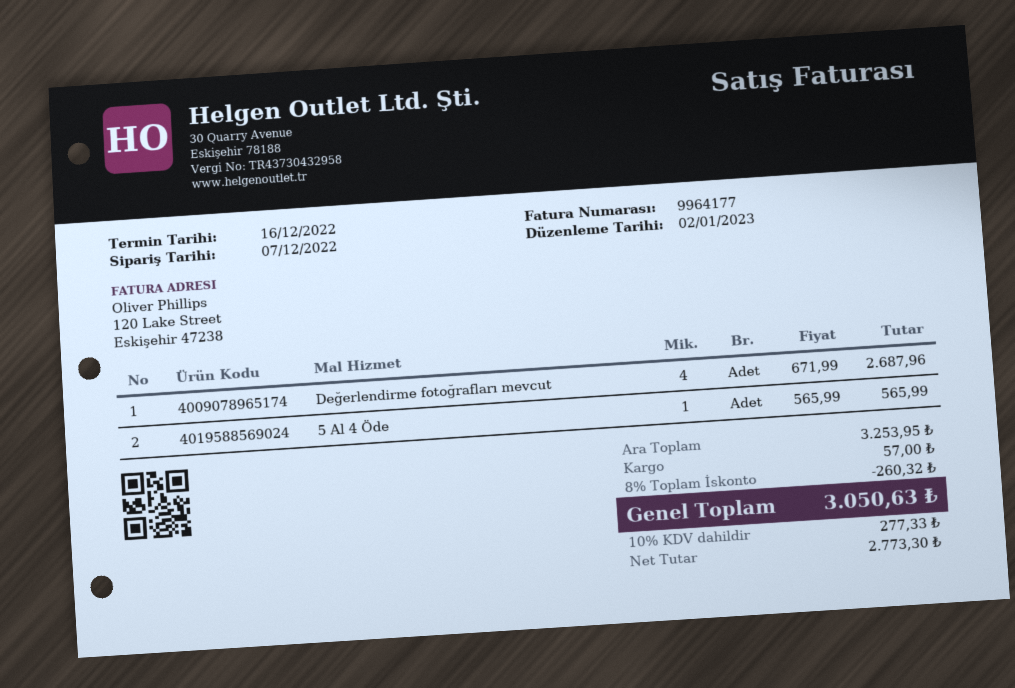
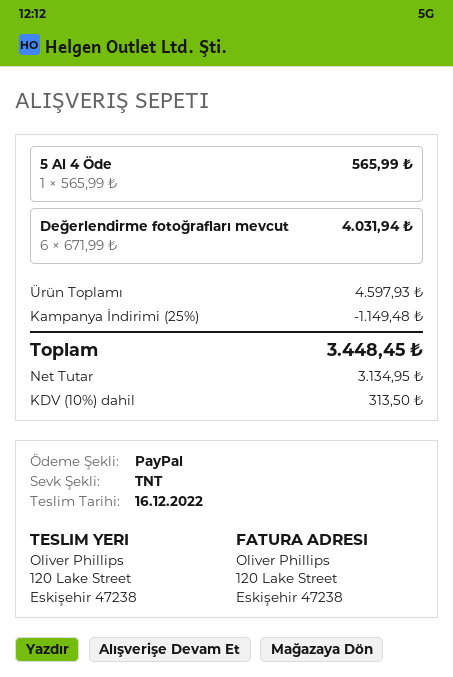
Değerlendirme fotoğrafları mevcut: 4 x 671.99 = 2687.96 -> 6 x 671.99 = 4031.94
subtotal: 3253.95 -> 4597.93
discount: 8% = 260.32 -> 25% = 1149.48
shipping: 57.00 -> none
net: 2773.30 -> 3134.95
tax: 10% = 277.33 -> 10% = 313.50
total: 3050.63 -> 3448.45

